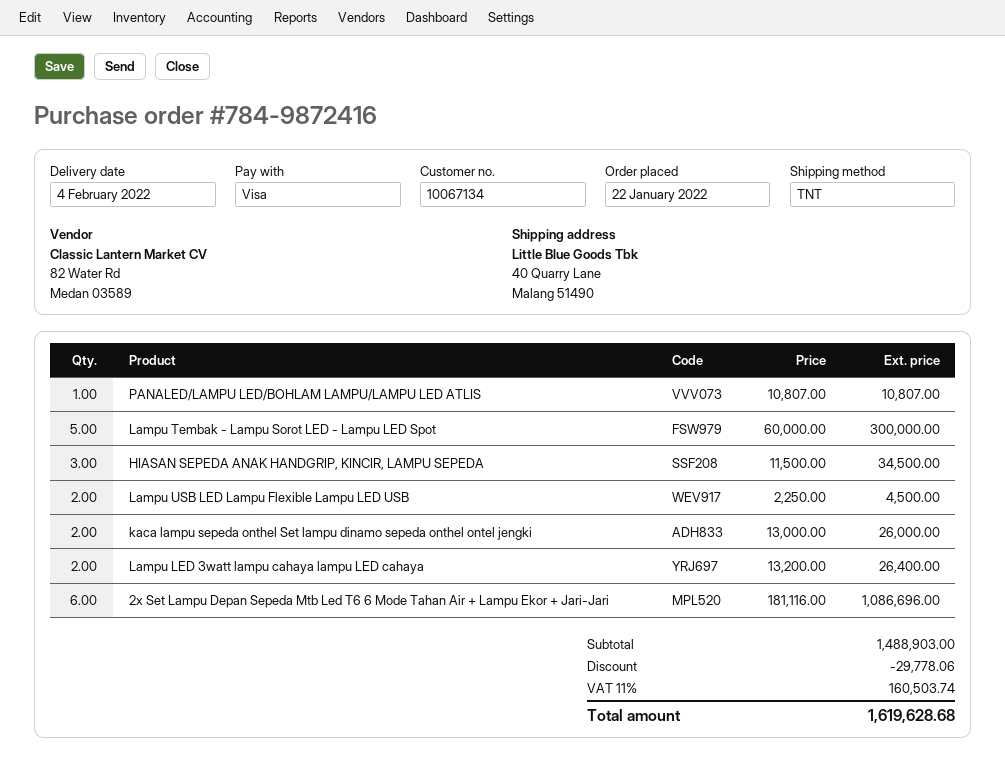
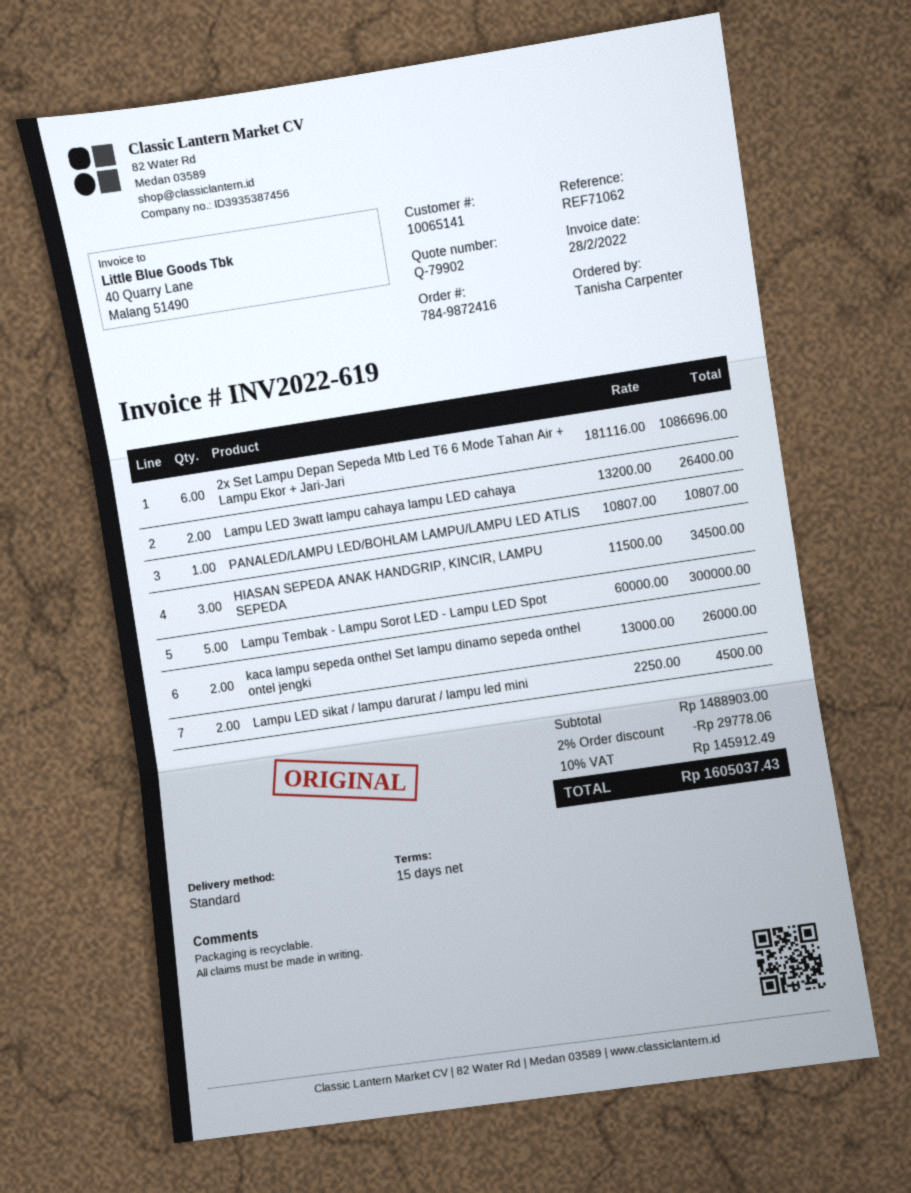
customer number: 10067134 -> 10065141
shipping method: TNT -> standard
Lampu USB LED Lampu Flexible Lampu LED USB: 2 x 2250.00 = 4500.00 -> none
Lampu LED sikat / lampu darurat / lampu led mini: none -> 2 x 2250.00 = 4500.00
tax: 11% = 160503.74 -> 10% = 145912.49
total: 1619628.68 -> 1605037.43

